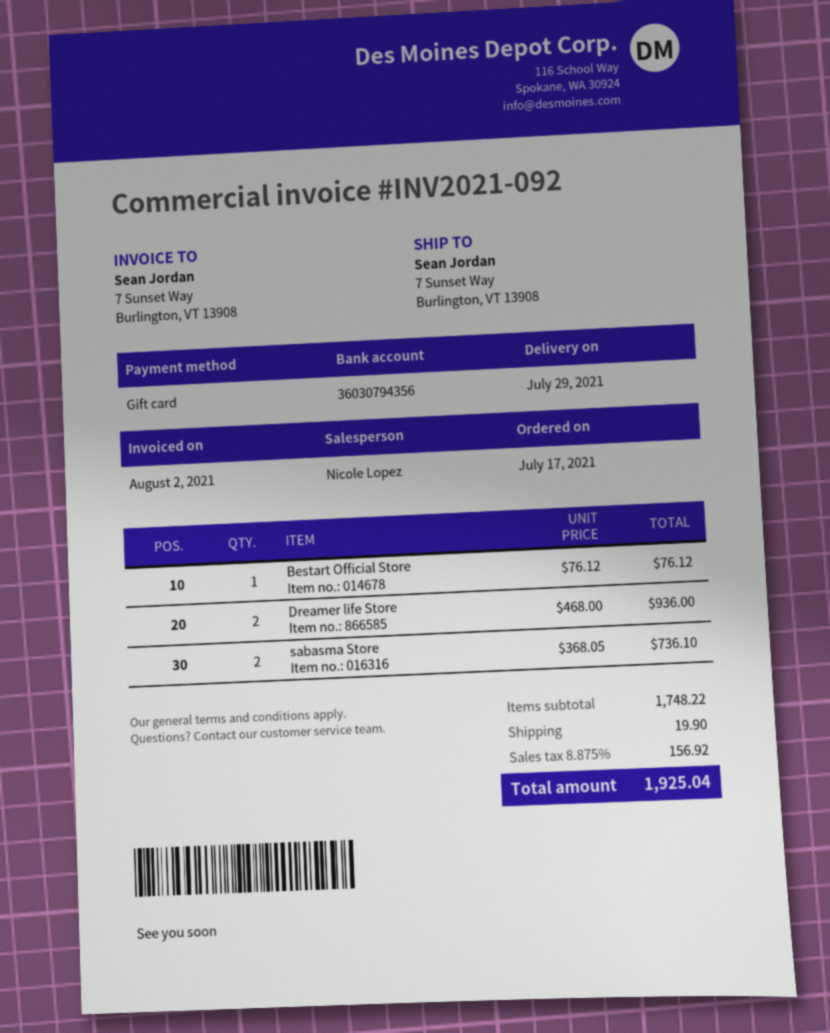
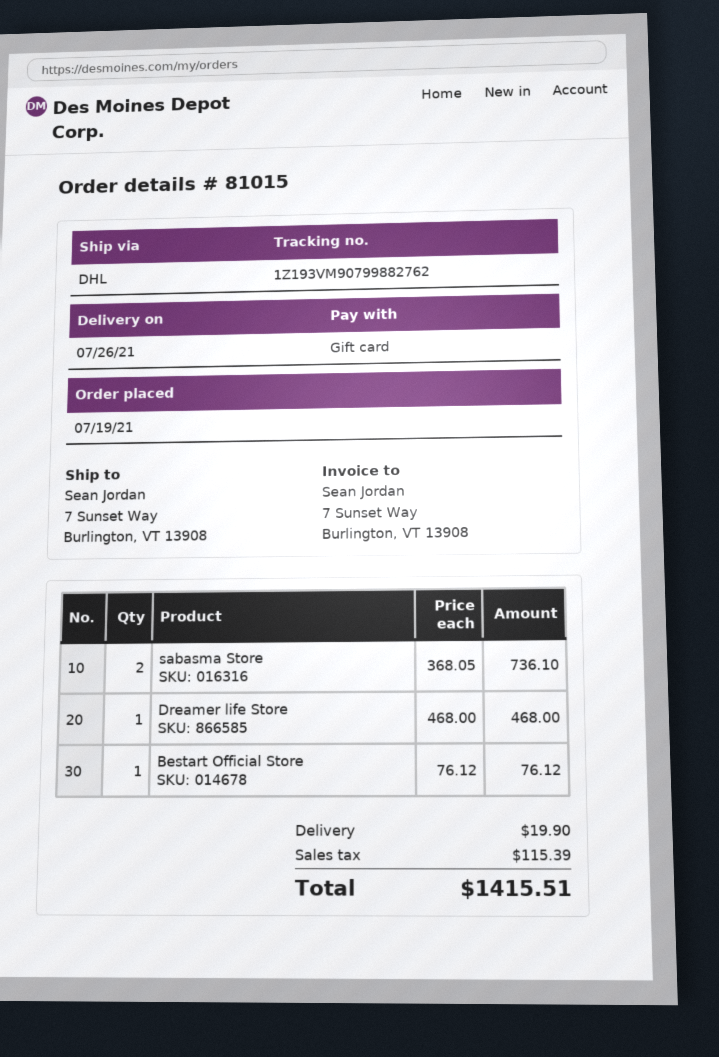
order date: 2021-07-17 -> 2021-07-19
delivery date: 2021-07-29 -> 2021-07-26
Dreamer life Store: 2 x 468.00 = 936.00 -> 1 x 468.00 = 468.00
tax: 156.92 -> 115.39
total: 1925.04 -> 1415.51

